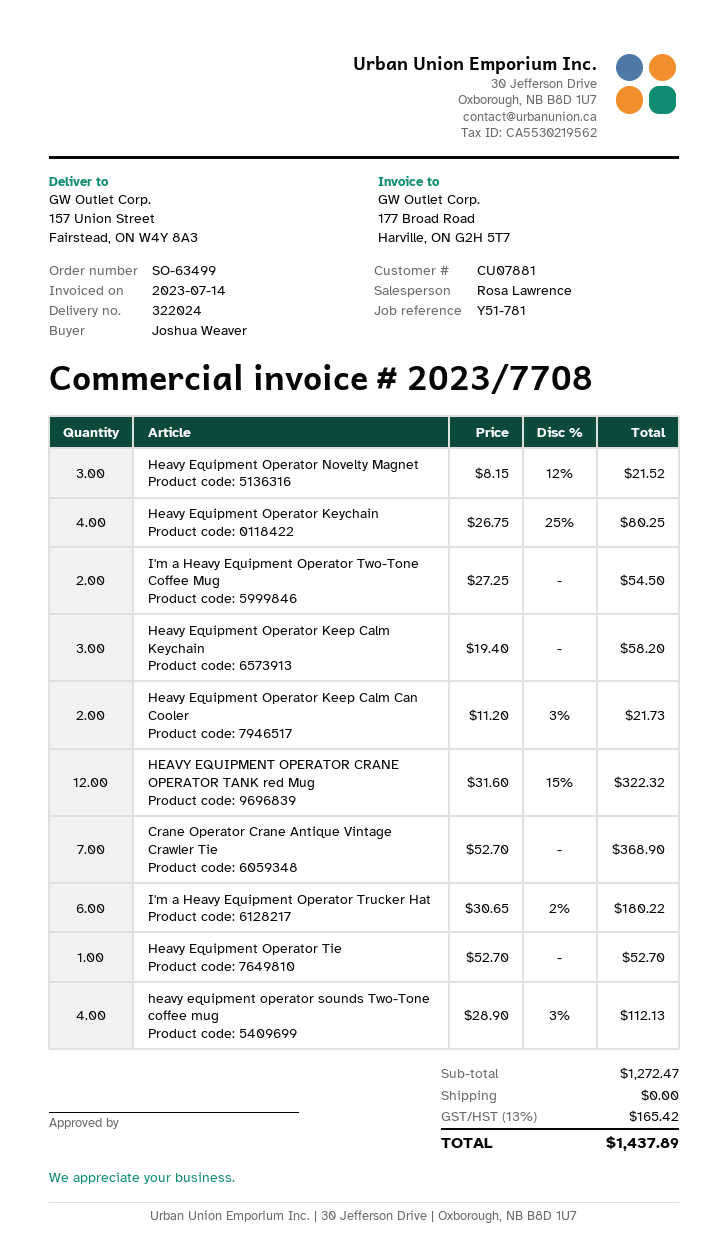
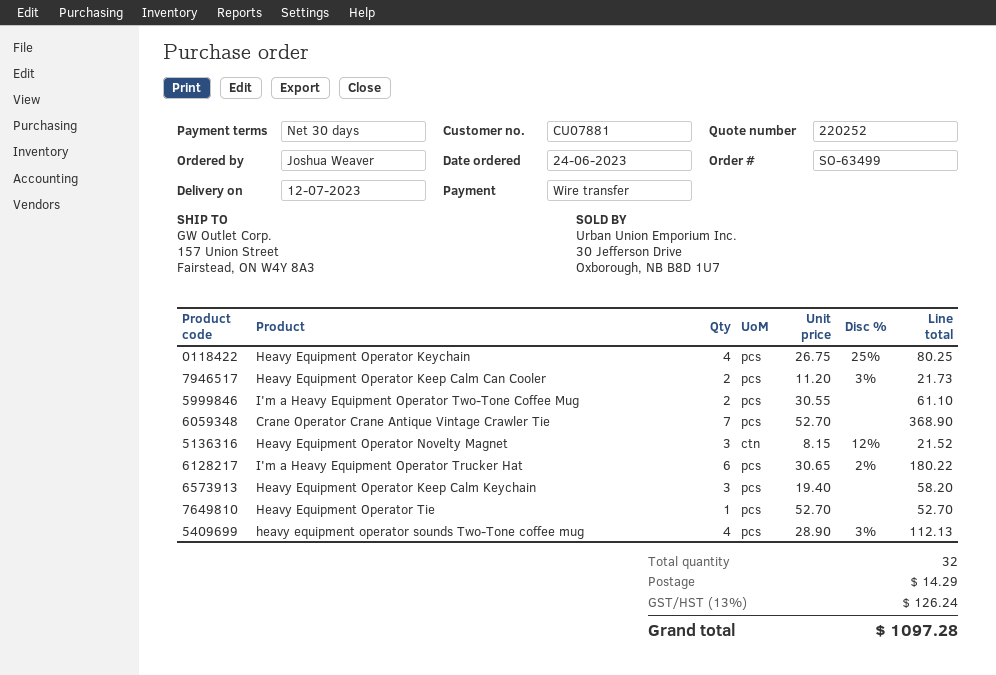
I'm a Heavy Equipment Operator Two-Tone Coffee Mug: 2 x 27.25 = 54.50 -> 2 x 30.55 = 61.10
HEAVY EQUIPMENT OPERATOR CRANE OPERATOR TANK red Mug: 12 x 31.60 - 15% = 322.32 -> none
shipping: 0.00 -> 14.29
tax: 13% = 165.42 -> 13% = 126.24
total: 1437.89 -> 1097.28

